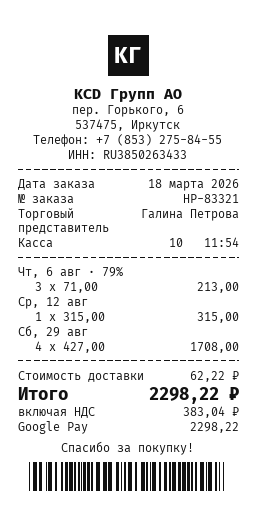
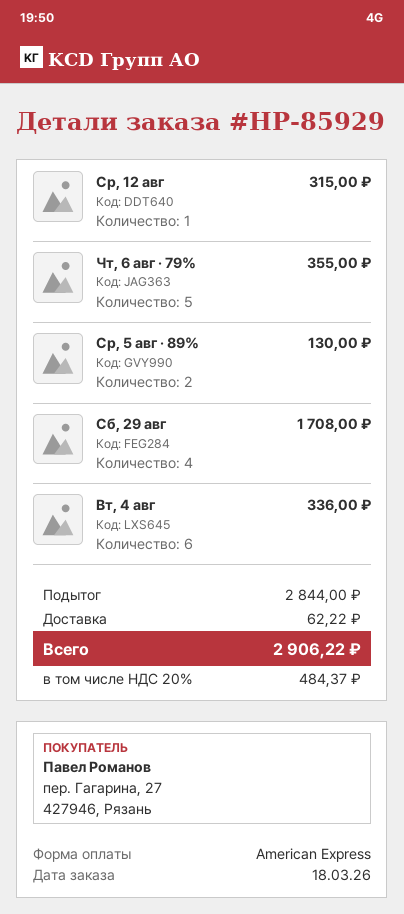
order number: HP-83321 -> HP-85929
payment method: Google Pay -> American Express
Чт, 6 авг · 79%: 3 for 213.00 -> 5 for 355.00
Ср, 5 авг · 89%: none -> 2 for 130.00
Вт, 4 авг: none -> 6 for 336.00
tax: 383.04 -> 484.37
total: 2298.22 -> 2906.22

